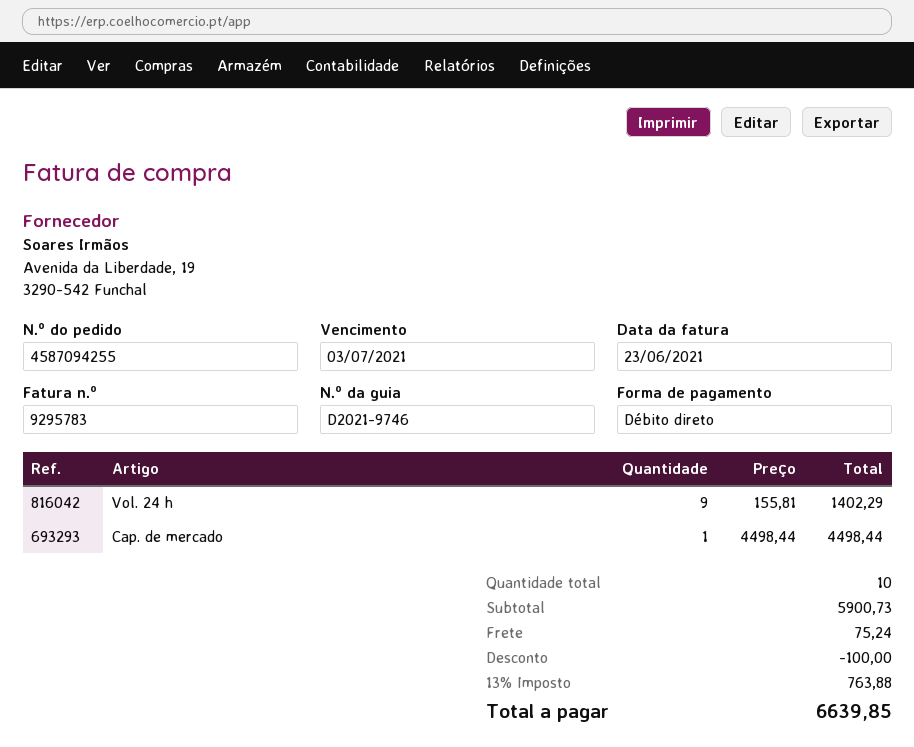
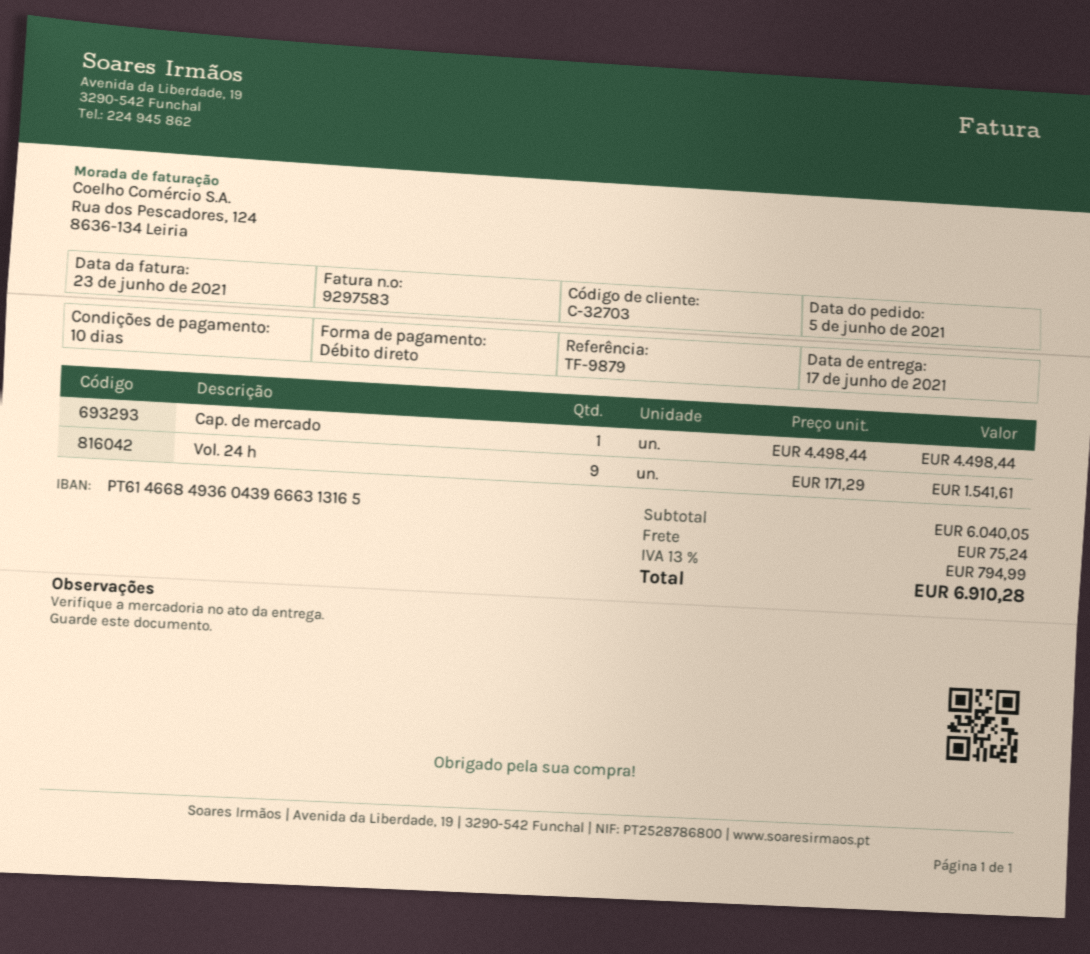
invoice number: 9295783 -> 9297583
Vol. 24 h: 9 x 155.81 = 1402.29 -> 9 x 171.29 = 1541.61
subtotal: 5900.73 -> 6040.05
discount: 100.00 -> none
tax: 13% = 763.88 -> 13% = 794.99
total: 6639.85 -> 6910.28

